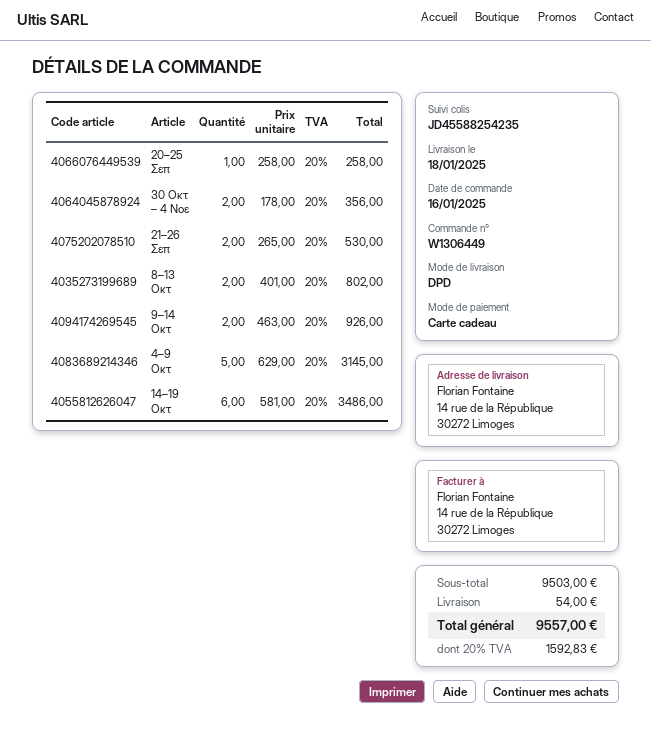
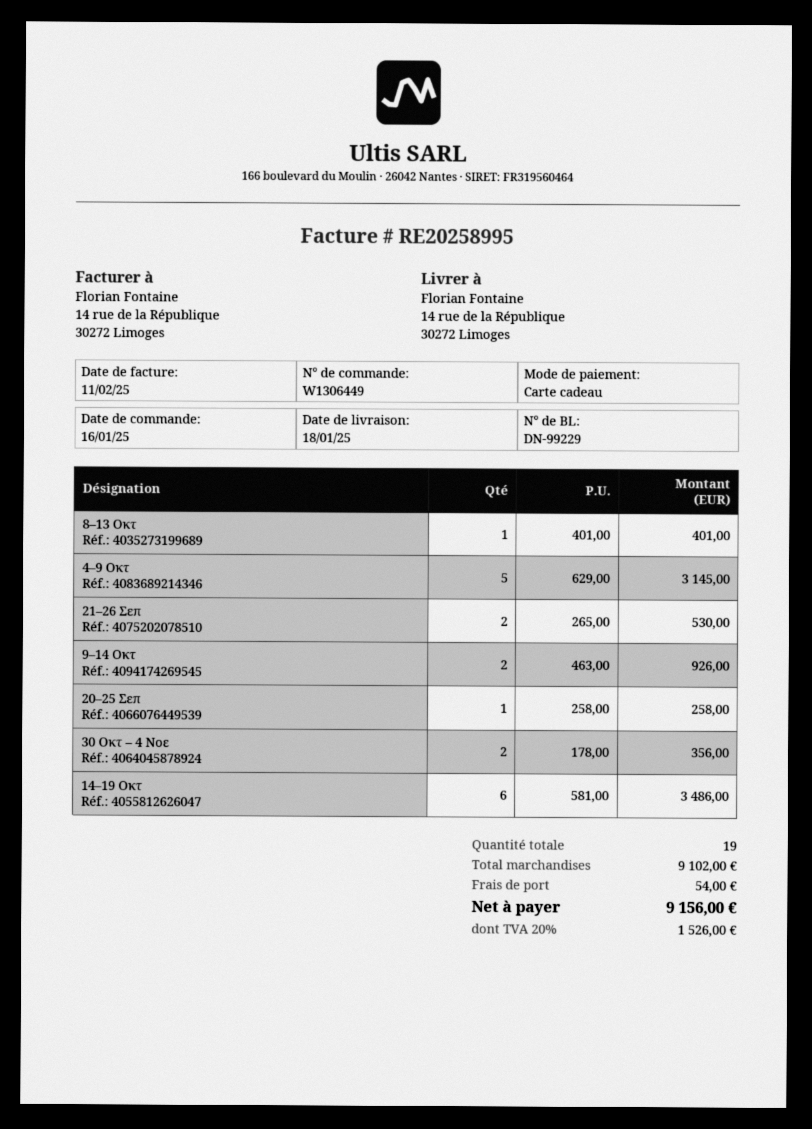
8–13 Οκτ: 2 x 401.00 = 802.00 -> 1 x 401.00 = 401.00
subtotal: 9503.00 -> 9102.00
tax: 20% = 1592.83 -> 20% = 1526.00
total: 9557.00 -> 9156.00

